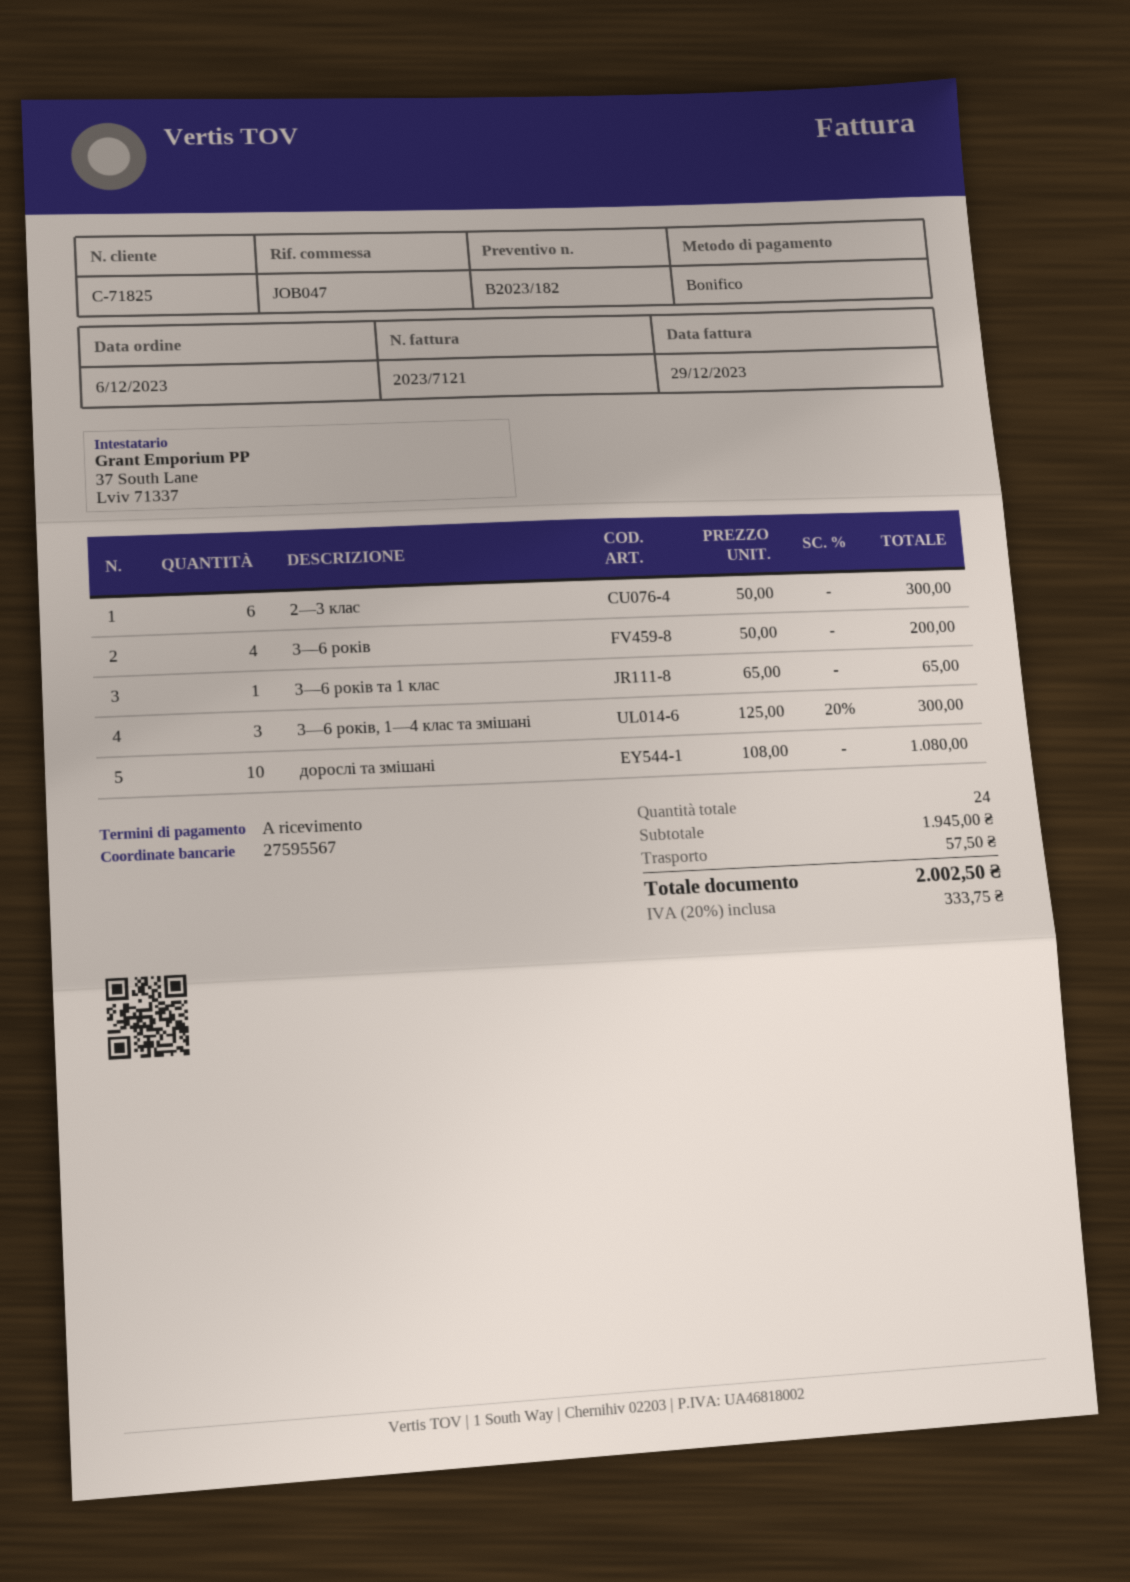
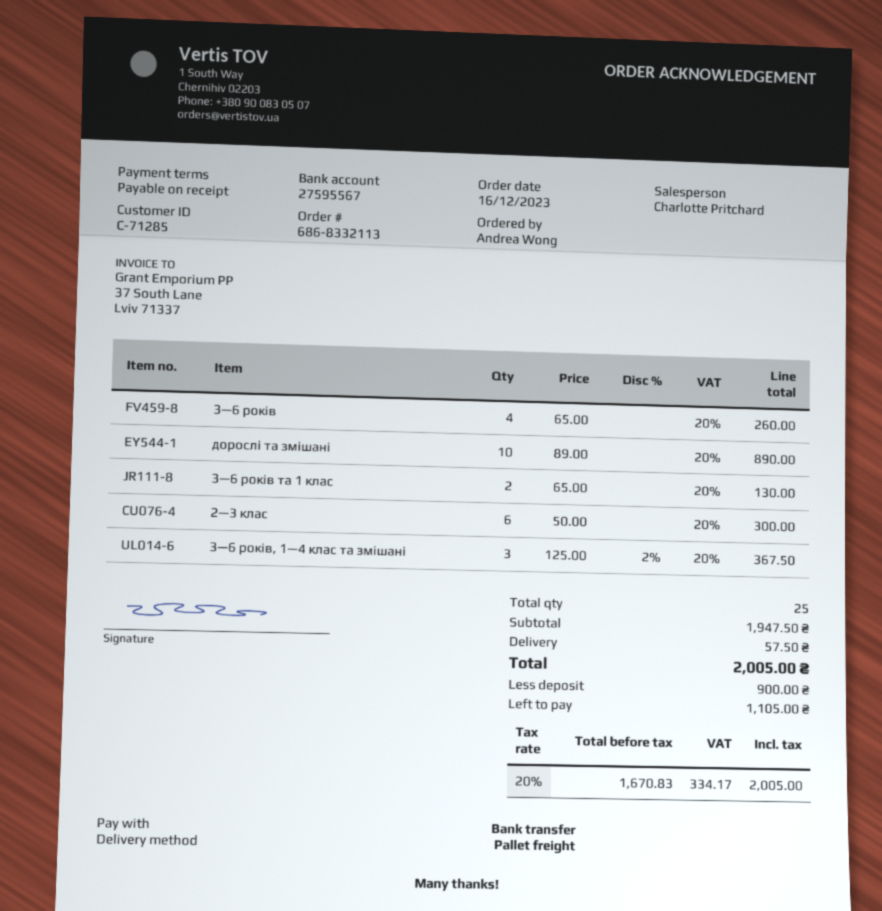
order date: 2023-12-06 -> 2023-12-16
customer number: C-71825 -> C-71285
3—6 років: 4 x 50.00 = 200.00 -> 4 x 65.00 = 260.00
3—6 років та 1 клас: 1 x 65.00 = 65.00 -> 2 x 65.00 = 130.00
3—6 років, 1—4 клас та змішані: 3 x 125.00 - 20% = 300.00 -> 3 x 125.00 - 2% = 367.50
дорослі та змішані: 10 x 108.00 = 1080.00 -> 10 x 89.00 = 890.00
total quantity: 24 -> 25
subtotal: 1945.00 -> 1947.50
tax: 20% = 333.75 -> 20% = 334.17
total: 2002.50 -> 2005.00

